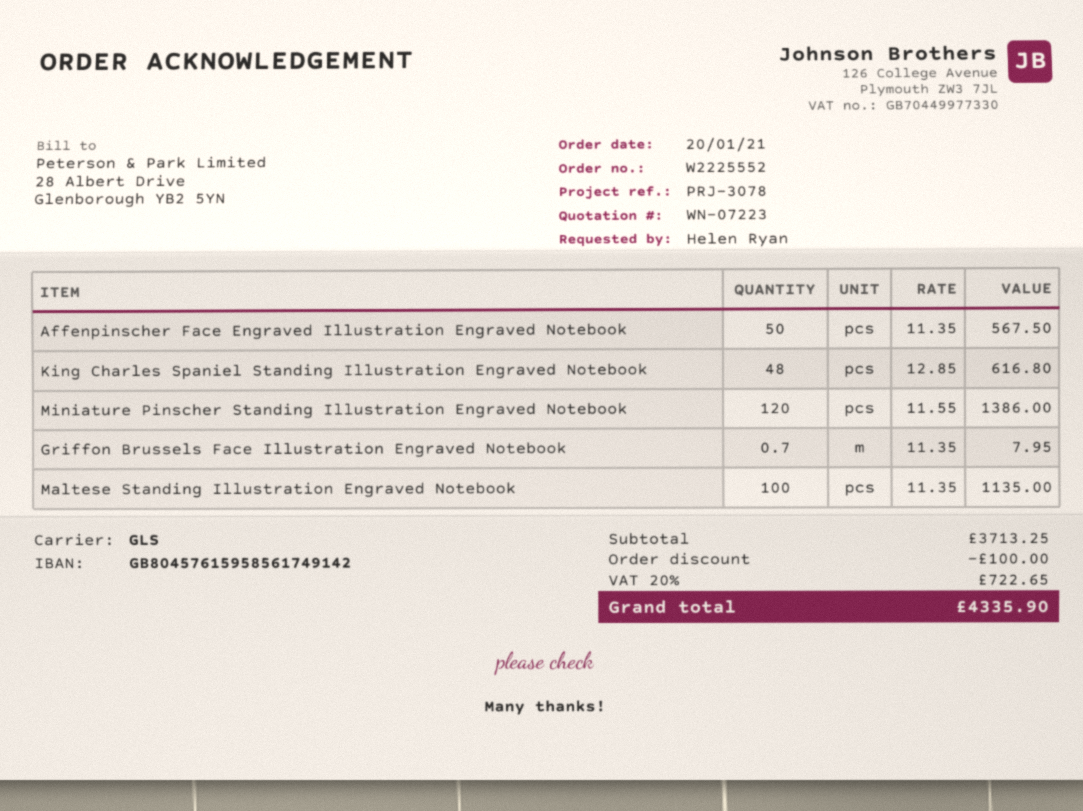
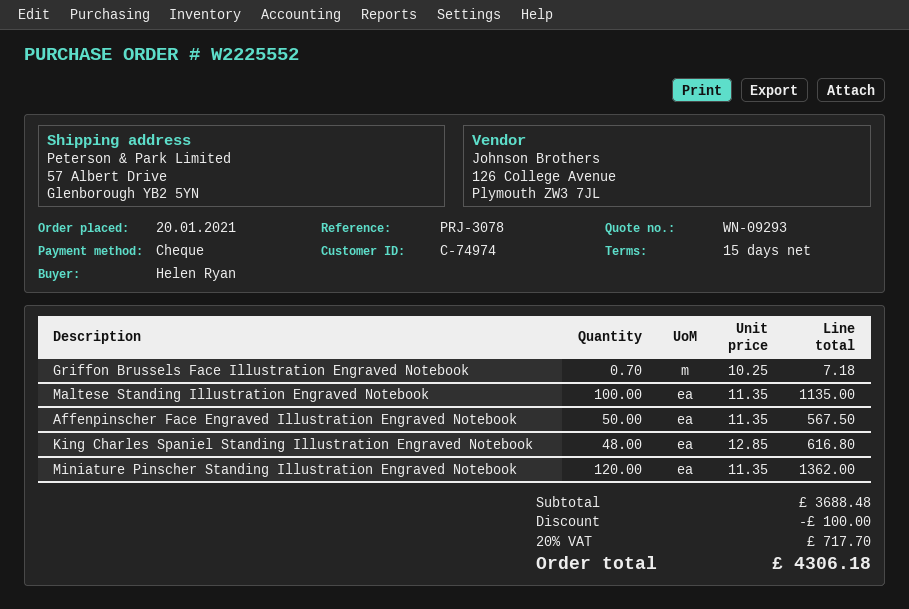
quote number: WN-07223 -> WN-09293
Miniature Pinscher Standing Illustration Engraved Notebook: 120 x 11.55 = 1386.00 -> 120 x 11.35 = 1362.00
Griffon Brussels Face Illustration Engraved Notebook: 0.7 x 11.35 = 7.95 -> 0.7 x 10.25 = 7.18
subtotal: 3713.25 -> 3688.48
tax: 20% = 722.65 -> 20% = 717.70
total: 4335.90 -> 4306.18

